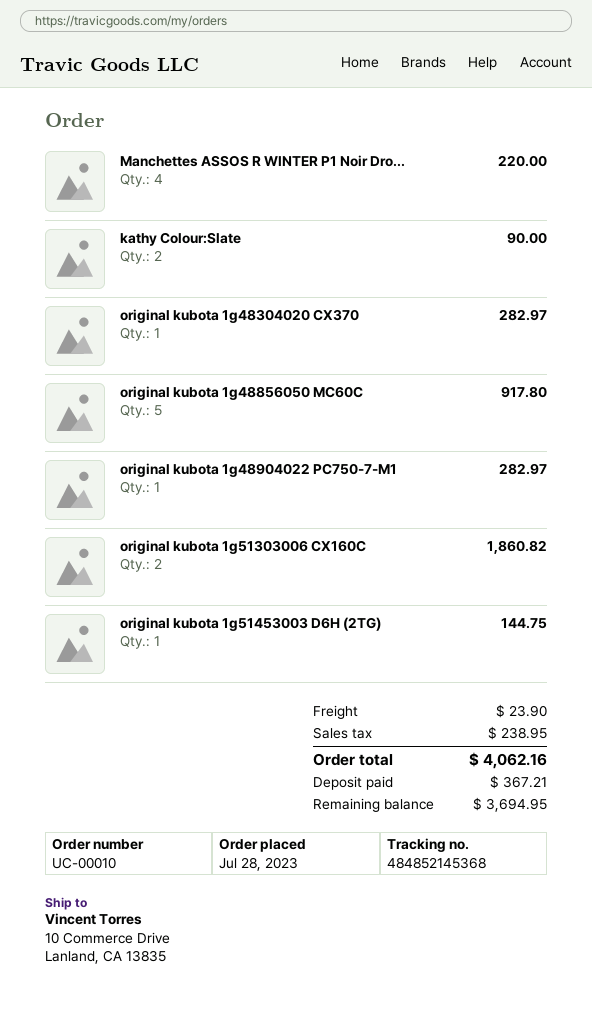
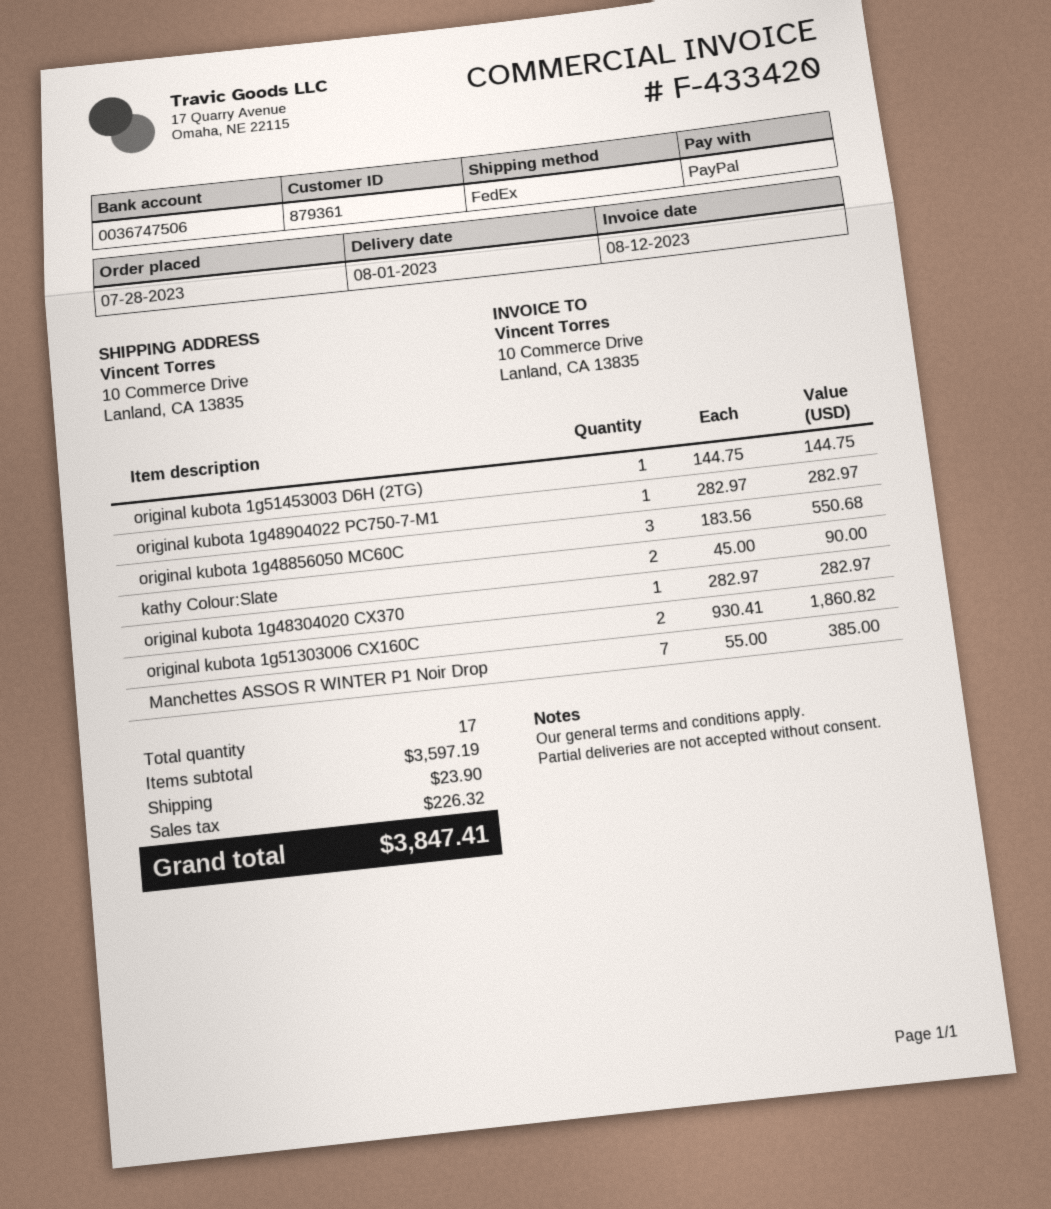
Manchettes ASSOS R WINTER P1 Noir Dro...: 4 for 220.00 -> 7 for 385.00
original kubota 1g48856050 MC60C: 5 for 917.80 -> 3 for 550.68
tax: 238.95 -> 226.32
total: 4062.16 -> 3847.41

